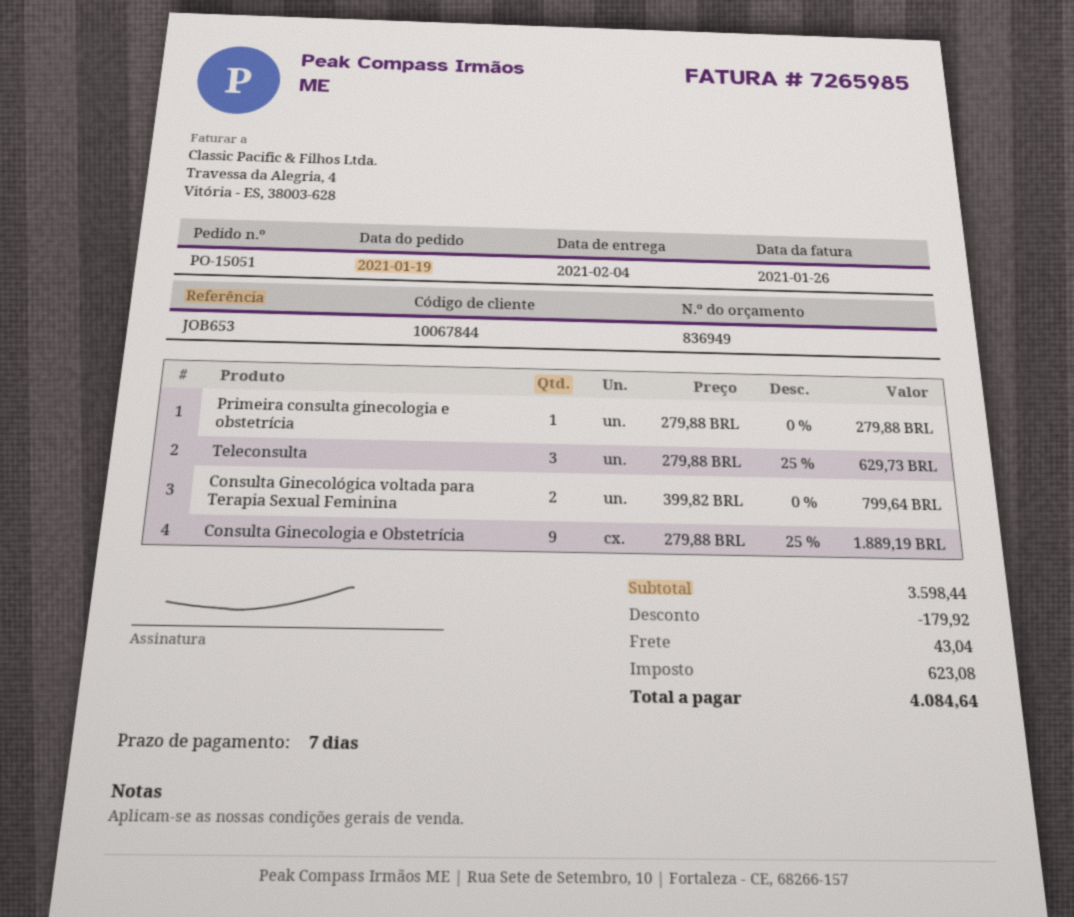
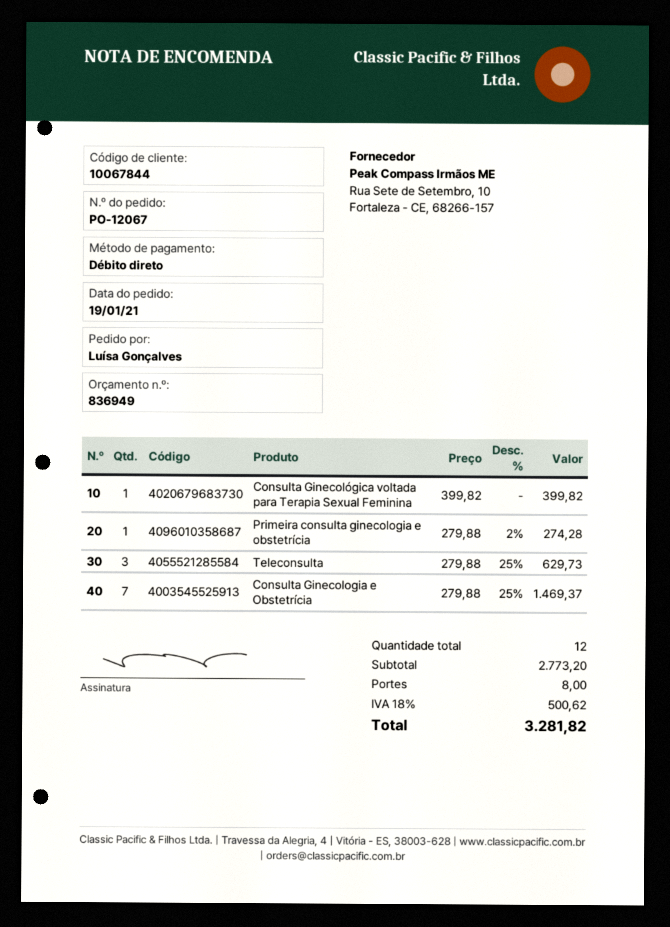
order number: PO-15051 -> PO-12067
Primeira consulta ginecologia e obstetrícia: 1 x 279.88 = 279.88 -> 1 x 279.88 - 2% = 274.28
Consulta Ginecológica voltada para Terapia Sexual Feminina: 2 x 399.82 = 799.64 -> 1 x 399.82 = 399.82
Consulta Ginecologia e Obstetrícia: 9 x 279.88 - 25% = 1889.19 -> 7 x 279.88 - 25% = 1469.37
subtotal: 3598.44 -> 2773.20
discount: 179.92 -> none
shipping: 43.04 -> 8.00
tax: 623.08 -> 500.62
total: 4084.64 -> 3281.82

